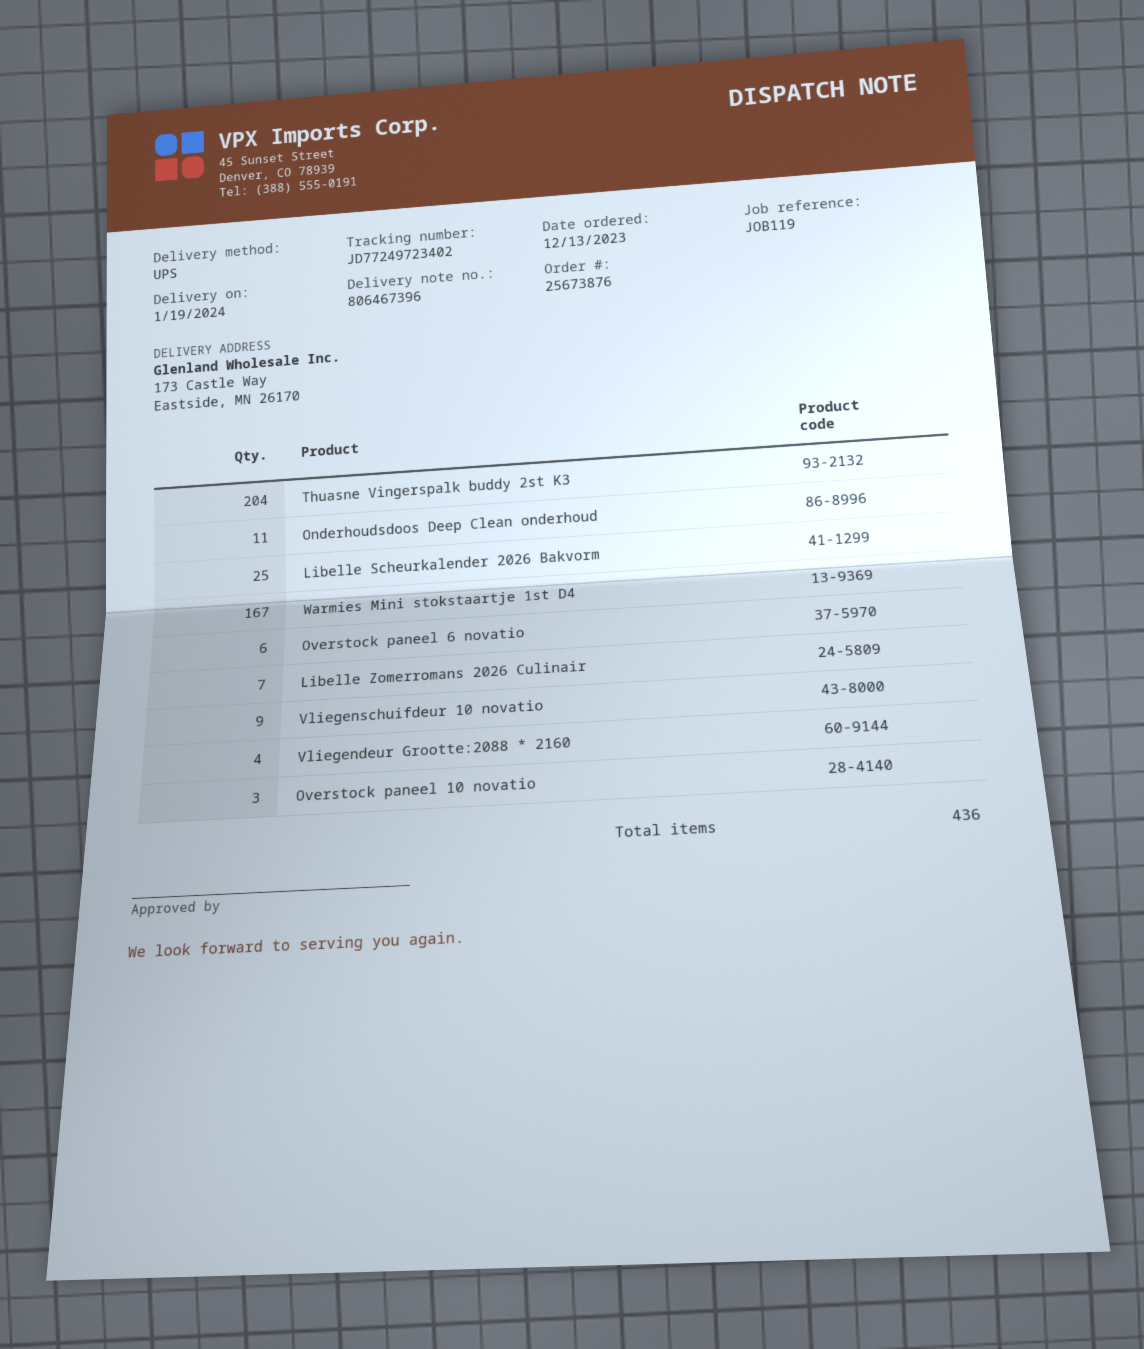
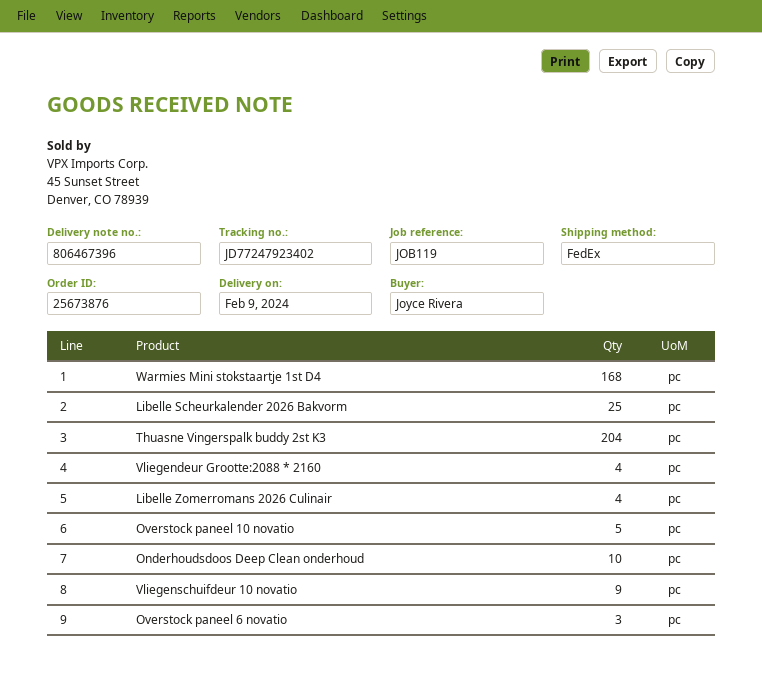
delivery date: 2024-01-19 -> 2024-02-09
shipping method: UPS -> FedEx
tracking number: JD77249723402 -> JD77247923402
Onderhoudsdoos Deep Clean onderhoud: 11 -> 10
Warmies Mini stokstaartje 1st D4: 167 -> 168
Overstock paneel 6 novatio: 6 -> 3
Libelle Zomerromans 2026 Culinair: 7 -> 4
Overstock paneel 10 novatio: 3 -> 5

